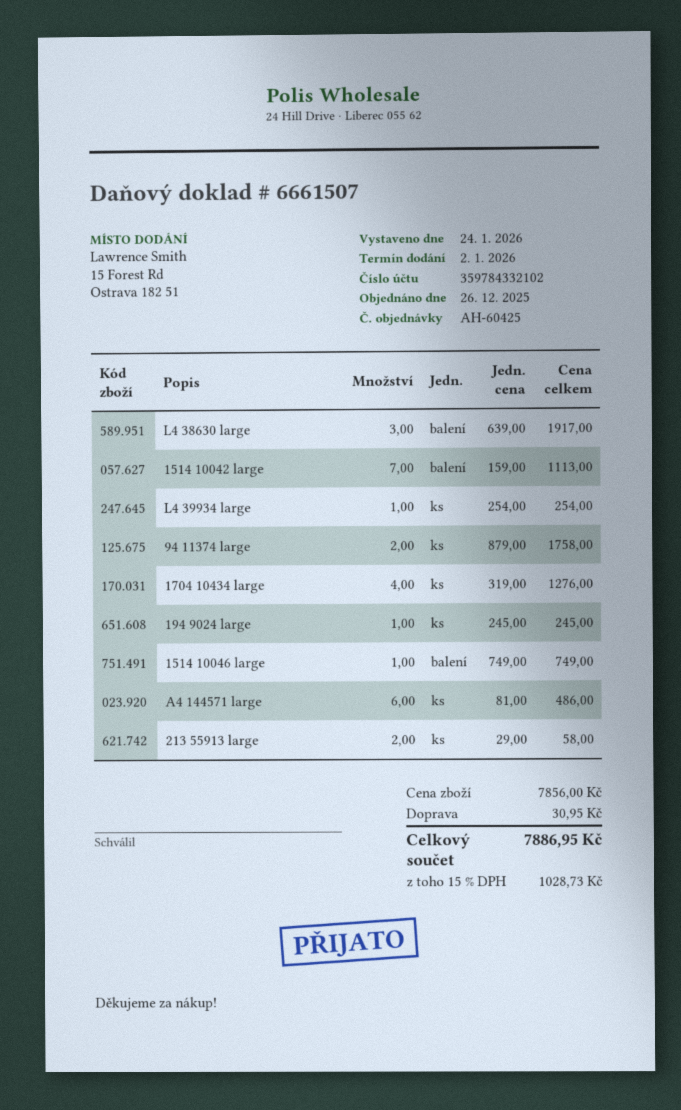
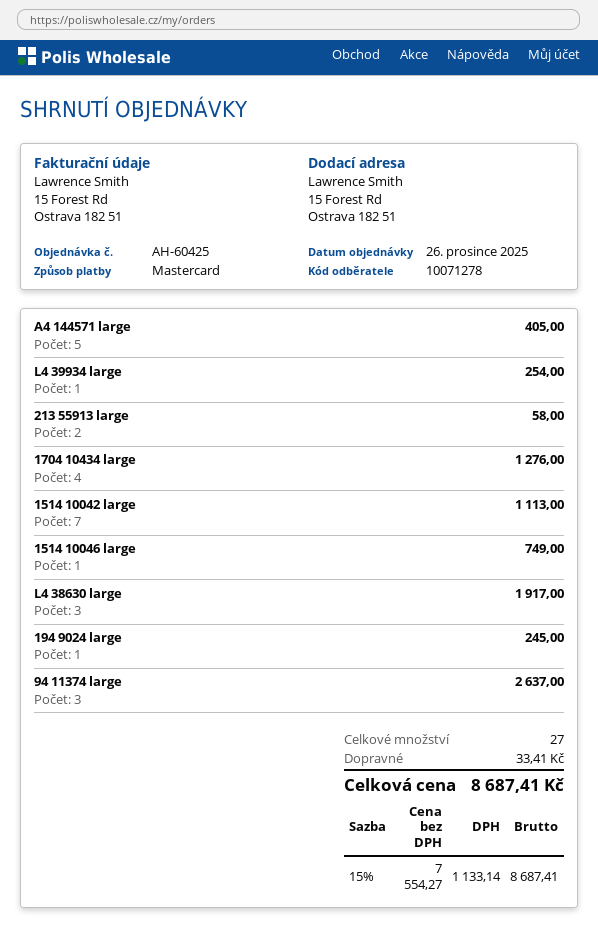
94 11374 large: 2 for 1758.00 -> 3 for 2637.00
A4 144571 large: 6 for 486.00 -> 5 for 405.00
shipping: 30.95 -> 33.41
tax: 15% = 1028.73 -> 15% = 1133.14
total: 7886.95 -> 8687.41

